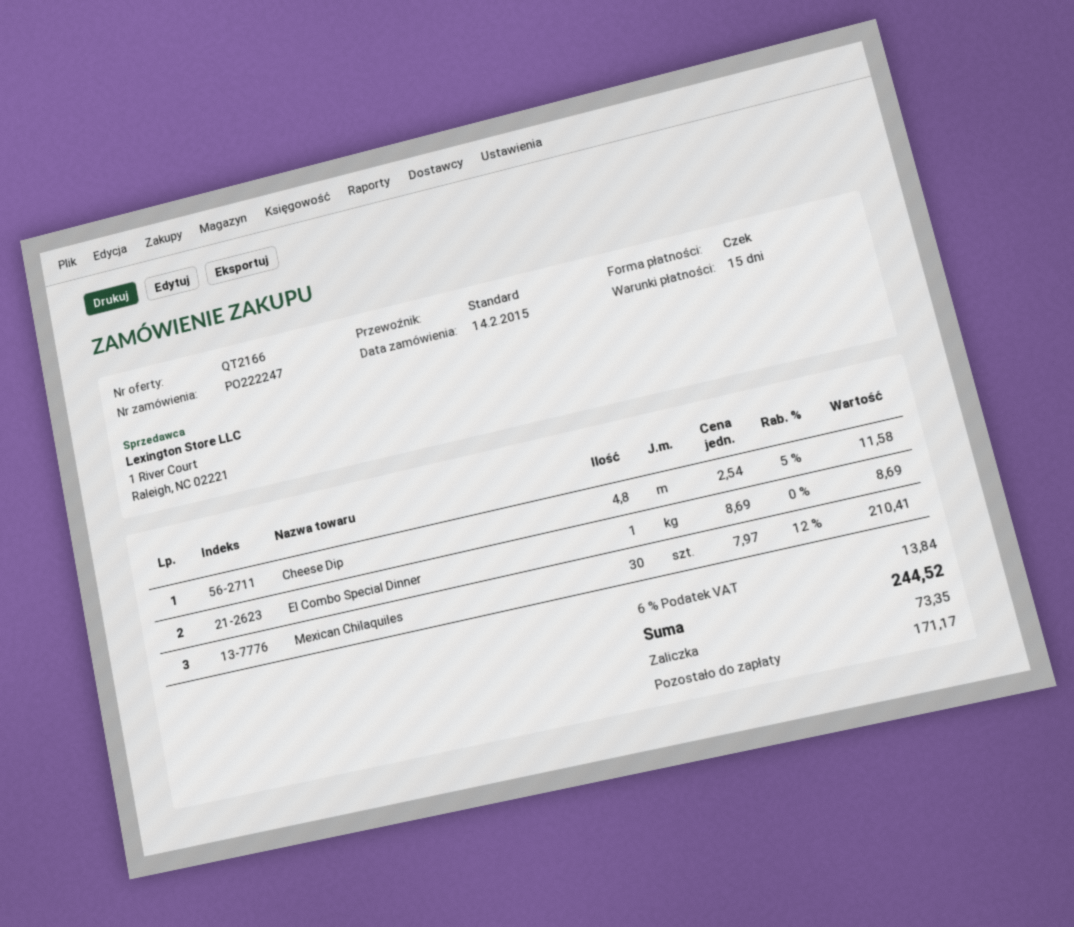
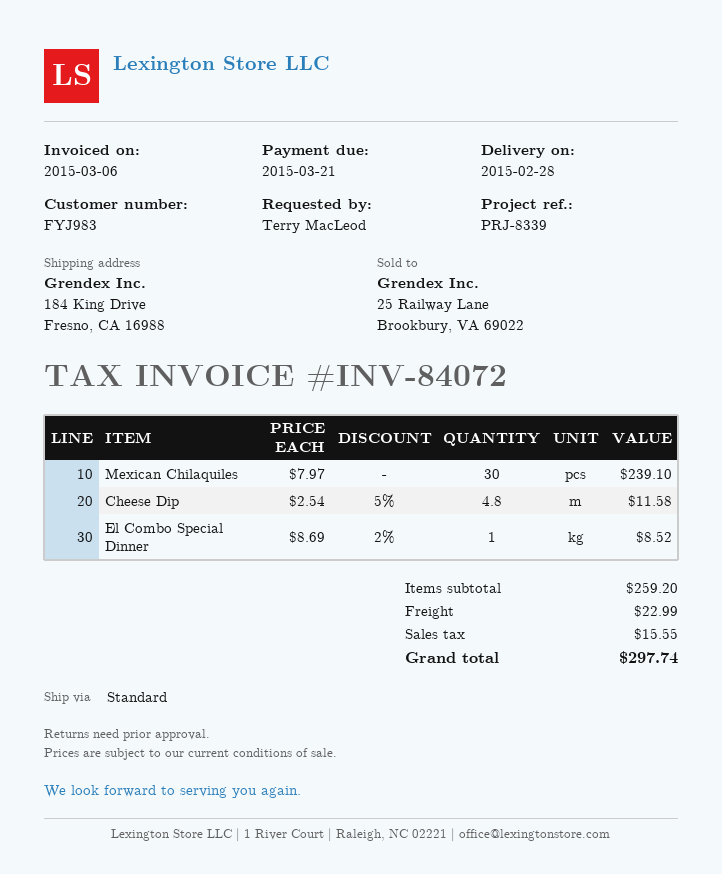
El Combo Special Dinner: 1 x 8.69 = 8.69 -> 1 x 8.69 - 2% = 8.52
Mexican Chilaquiles: 30 x 7.97 - 12% = 210.41 -> 30 x 7.97 = 239.10
shipping: none -> 22.99
tax: 13.84 -> 15.55
total: 244.52 -> 297.74

